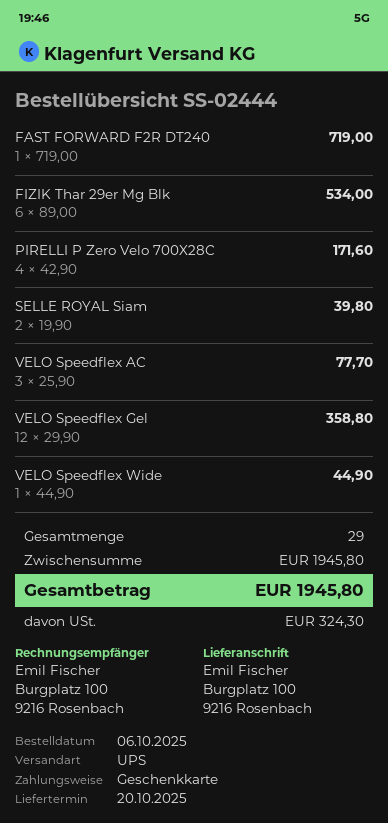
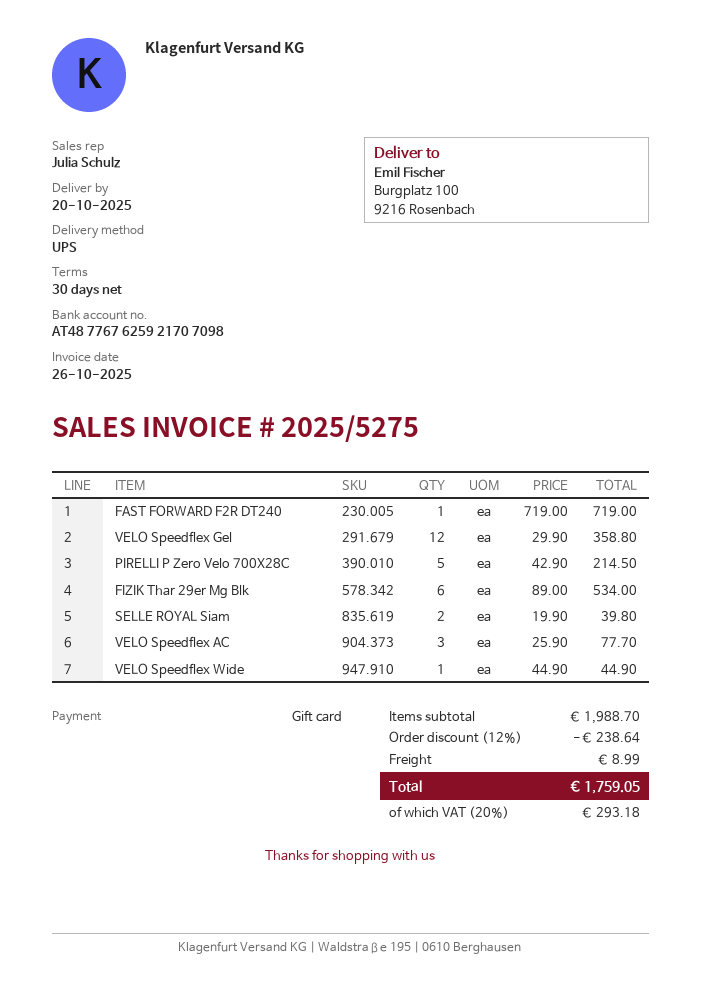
PIRELLI P Zero Velo 700X28C: 4 x 42.90 = 171.60 -> 5 x 42.90 = 214.50
subtotal: 1945.80 -> 1988.70
discount: none -> 12% = 238.64
shipping: none -> 8.99
tax: 324.30 -> 293.18
total: 1945.80 -> 1759.05

